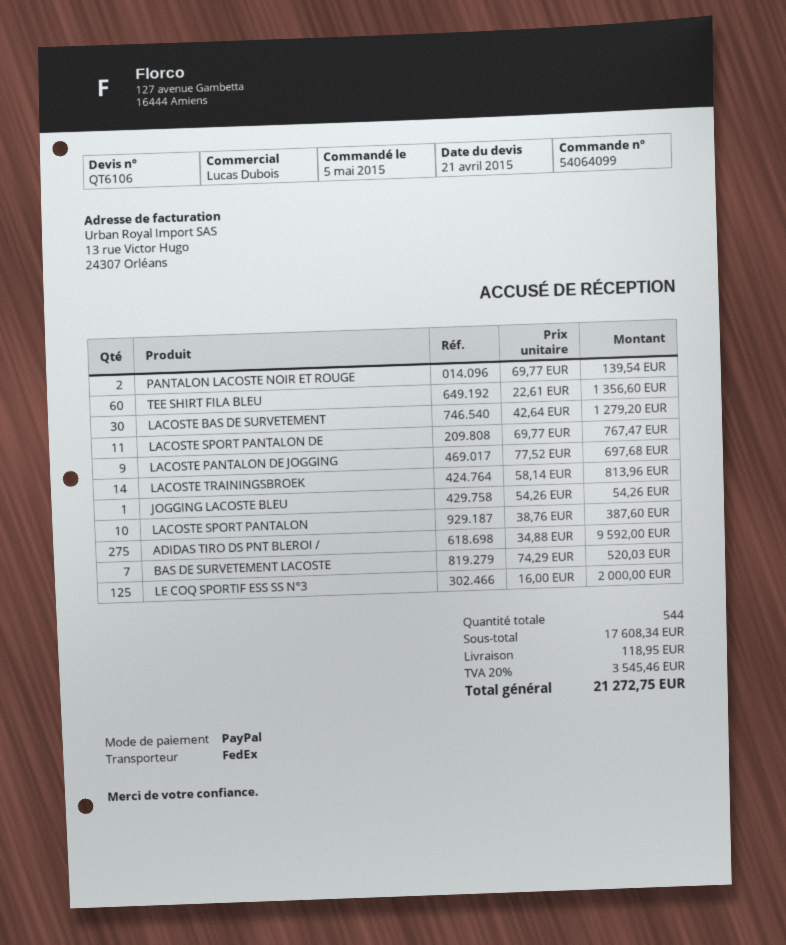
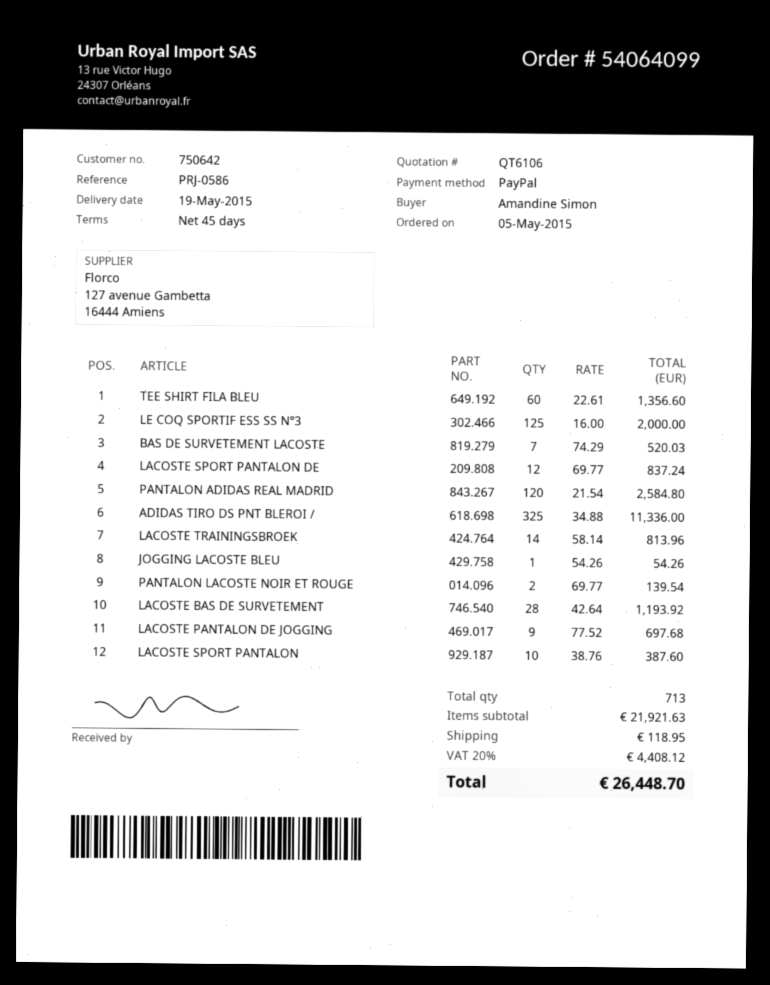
LACOSTE BAS DE SURVETEMENT: 30 x 42.64 = 1279.20 -> 28 x 42.64 = 1193.92
LACOSTE SPORT PANTALON DE: 11 x 69.77 = 767.47 -> 12 x 69.77 = 837.24
ADIDAS TIRO DS PNT BLEROI /: 275 x 34.88 = 9592.00 -> 325 x 34.88 = 11336.00
PANTALON ADIDAS REAL MADRID: none -> 120 x 21.54 = 2584.80
total quantity: 544 -> 713
subtotal: 17608.34 -> 21921.63
tax: 20% = 3545.46 -> 20% = 4408.12
total: 21272.75 -> 26448.70

